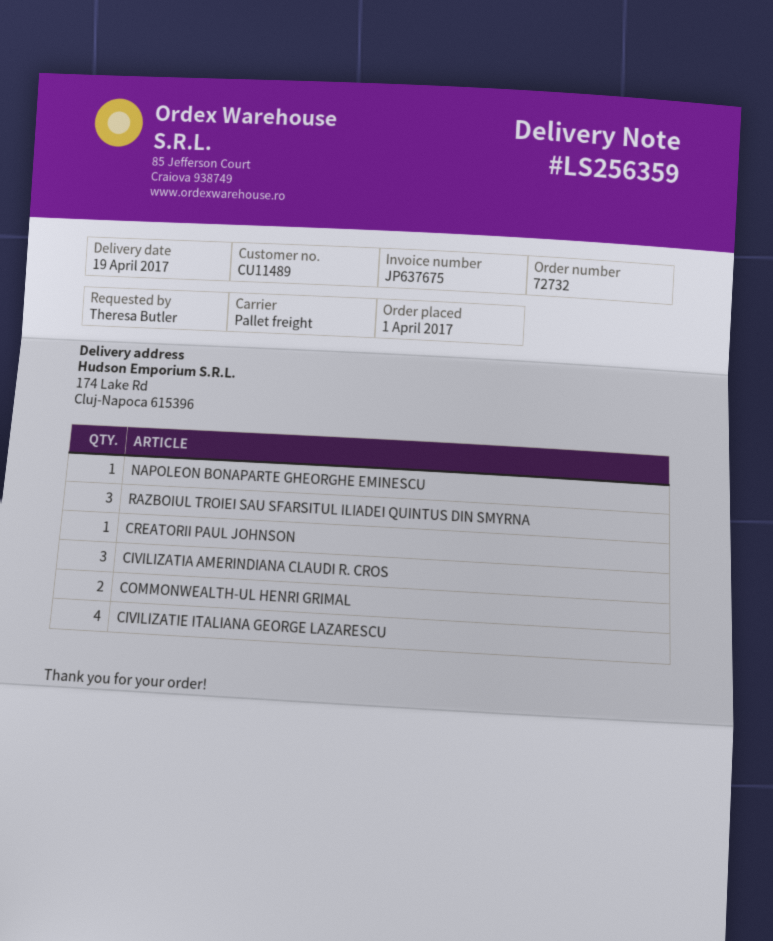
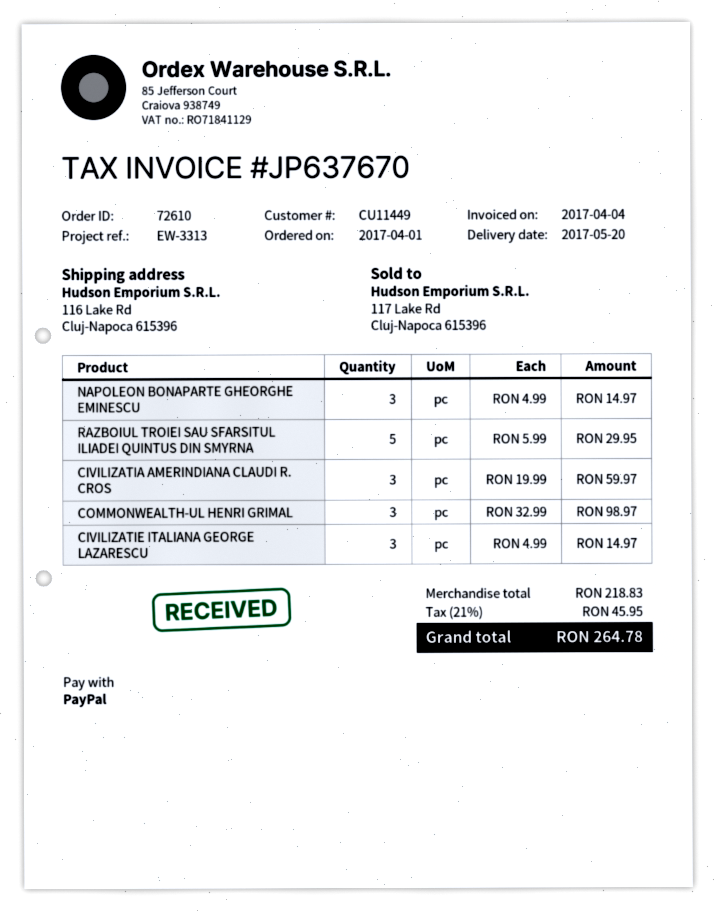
order number: 72732 -> 72610
delivery date: 2017-04-19 -> 2017-05-20
invoice number: JP637675 -> JP637670
customer number: CU11489 -> CU11449
ship to: 174 Lake Rd, Cluj-Napoca 615396 -> 116 Lake Rd, Cluj-Napoca 615396
NAPOLEON BONAPARTE GHEORGHE EMINESCU: 1 -> 3
RAZBOIUL TROIEI SAU SFARSITUL ILIADEI QUINTUS DIN SMYRNA: 3 -> 5
CREATORII PAUL JOHNSON: 1 -> none
COMMONWEALTH-UL HENRI GRIMAL: 2 -> 3
CIVILIZATIE ITALIANA GEORGE LAZARESCU: 4 -> 3

